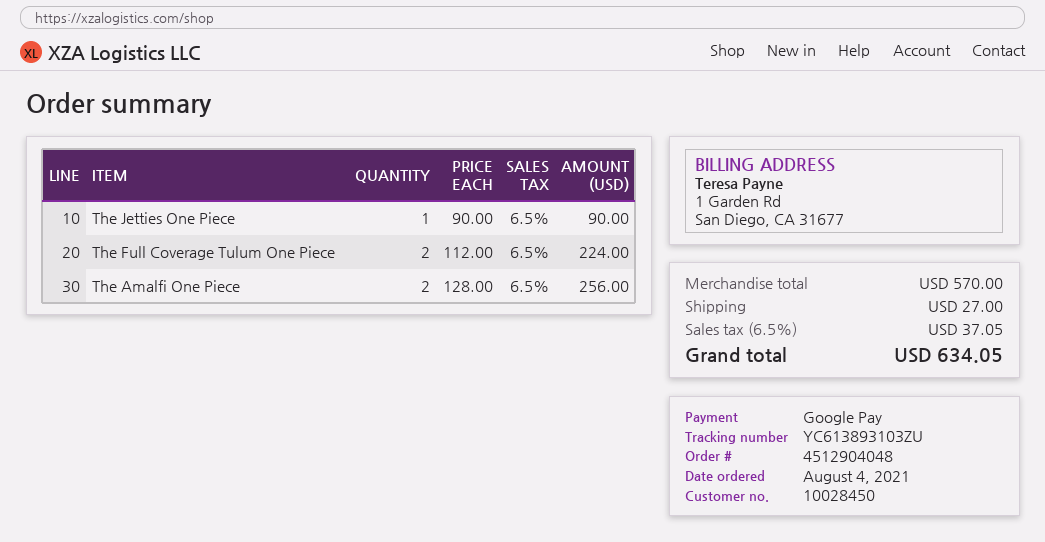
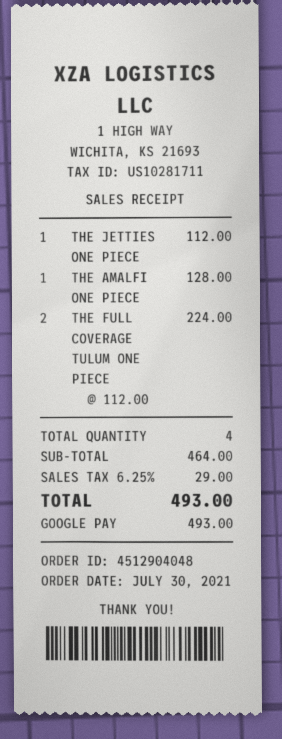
order date: 2021-08-04 -> 2021-07-30
The Jetties One Piece: 1 x 90.00 = 90.00 -> 1 x 112.00 = 112.00
The Amalfi One Piece: 2 x 128.00 = 256.00 -> 1 x 128.00 = 128.00
subtotal: 570.00 -> 464.00
shipping: 27.00 -> none
tax: 6.5% = 37.05 -> 6.25% = 29.00
total: 634.05 -> 493.00

